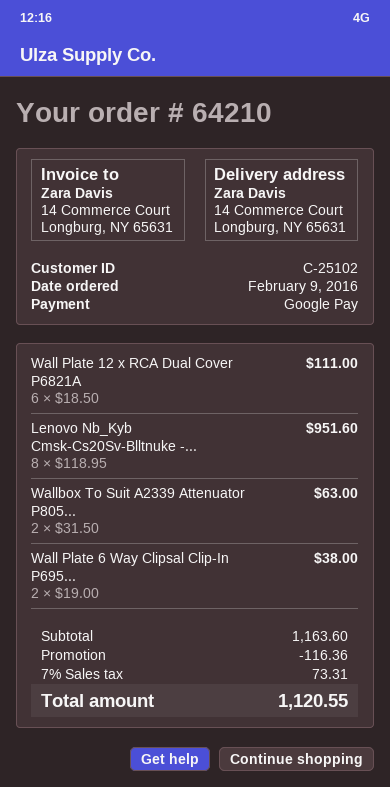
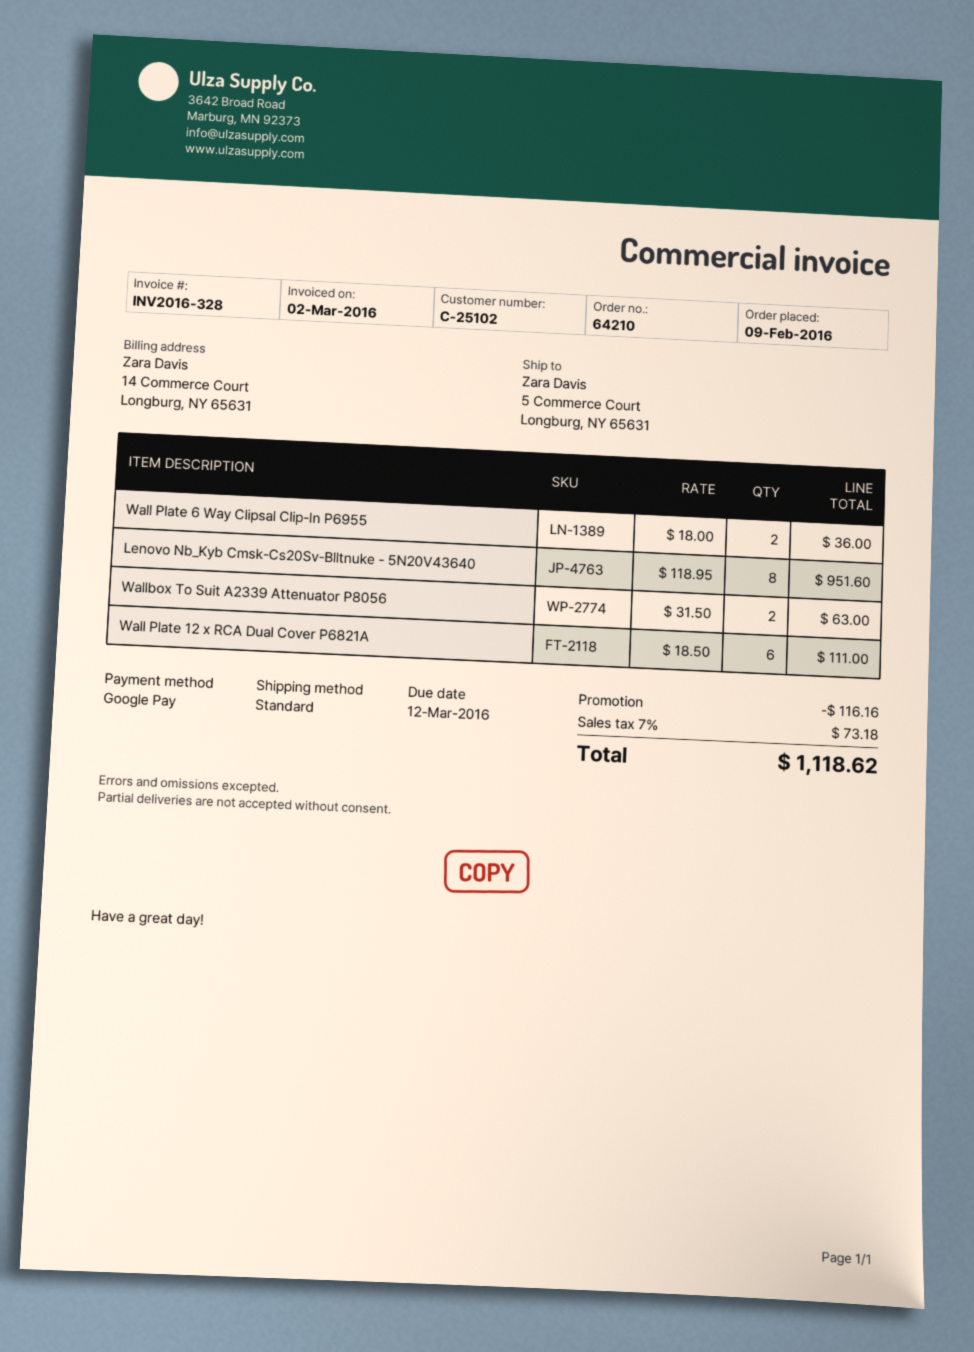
ship to: 14 Commerce Court, Longburg, NY 65631 -> 5 Commerce Court, Longburg, NY 65631
Wall Plate 6 Way Clipsal Clip-In P695...: 2 x 19.00 = 38.00 -> 2 x 18.00 = 36.00
discount: 116.36 -> 116.16
tax: 7% = 73.31 -> 7% = 73.18
total: 1120.55 -> 1118.62

